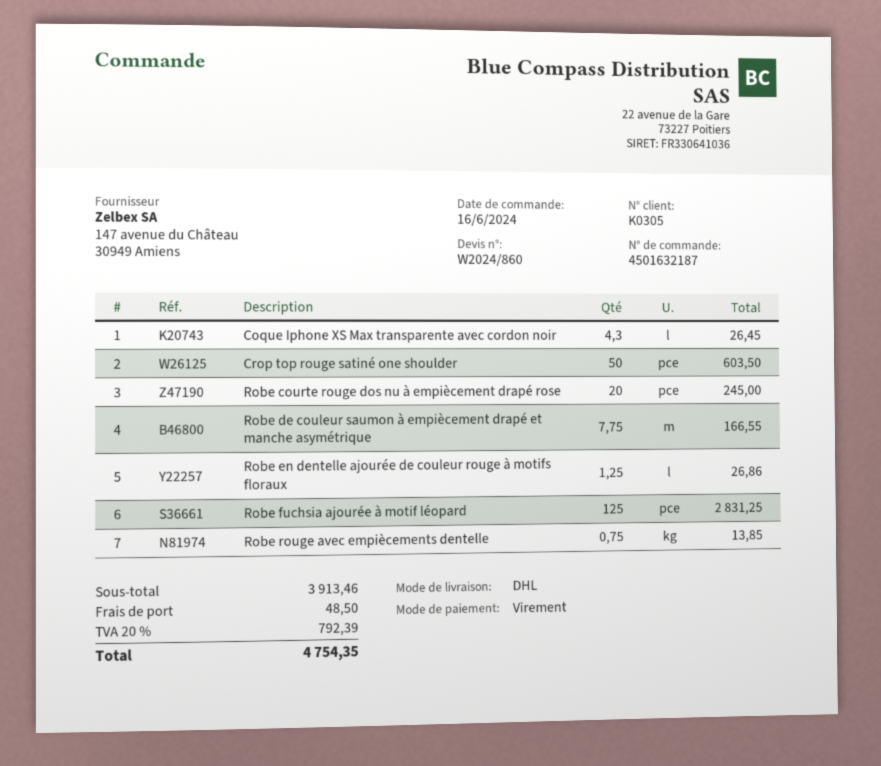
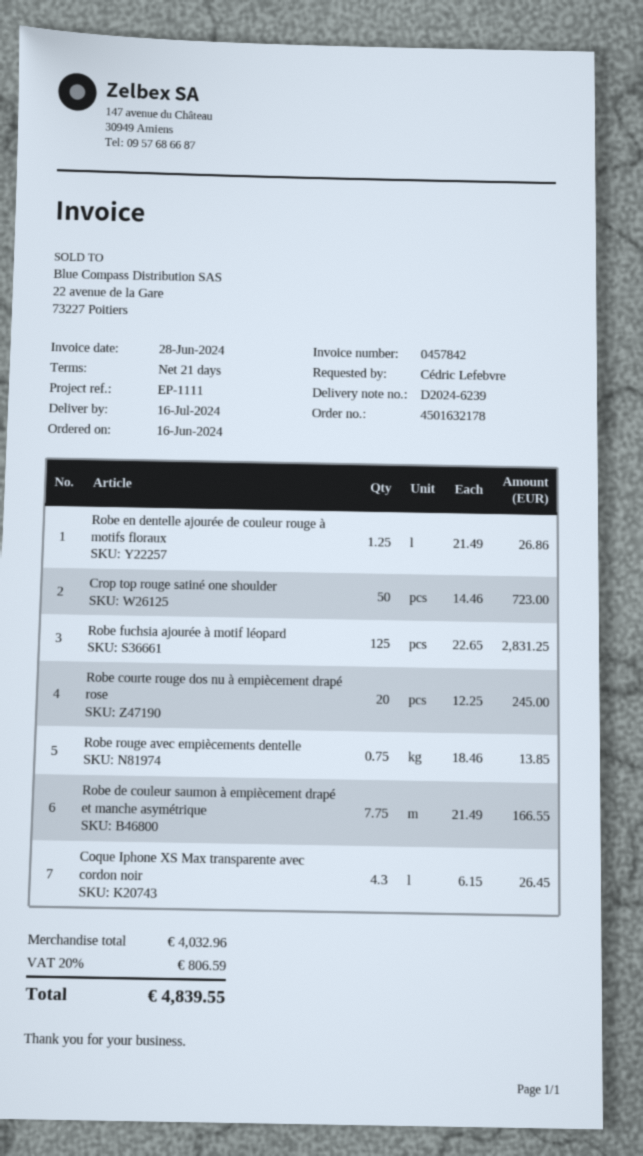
order number: 4501632187 -> 4501632178
Crop top rouge satiné one shoulder: 50 for 603.50 -> 50 for 723.00
subtotal: 3913.46 -> 4032.96
shipping: 48.50 -> none
tax: 20% = 792.39 -> 20% = 806.59
total: 4754.35 -> 4839.55

